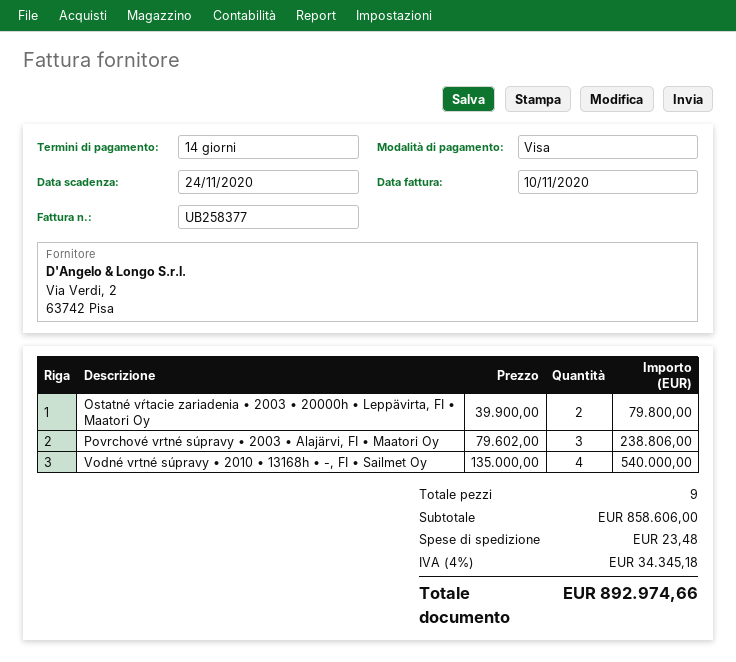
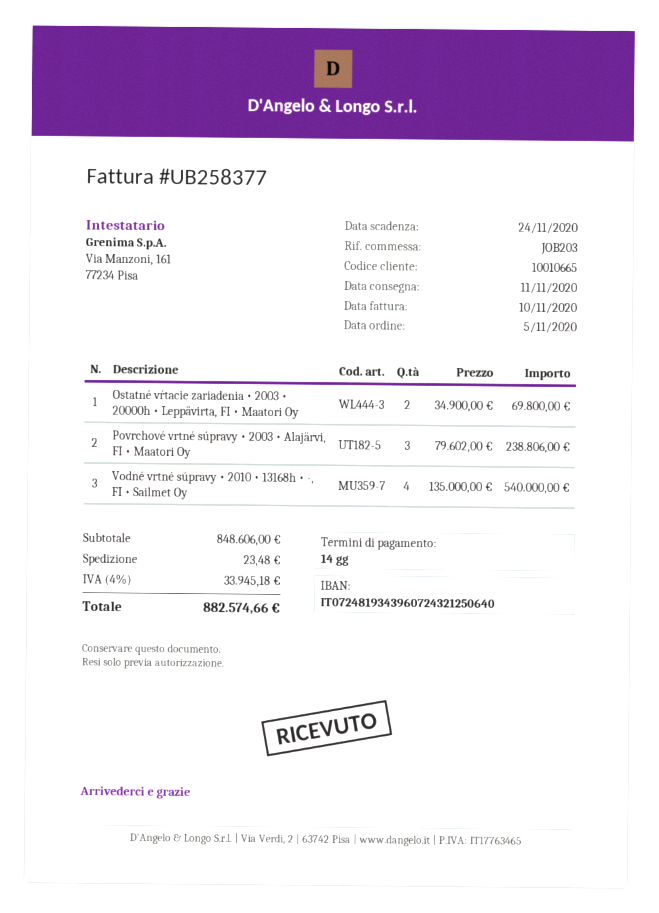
Ostatné vŕtacie zariadenia • 2003 • 20000h • Leppävirta, FI • Maatori Oy: 2 x 39900.00 = 79800.00 -> 2 x 34900.00 = 69800.00
subtotal: 858606.00 -> 848606.00
tax: 4% = 34345.18 -> 4% = 33945.18
total: 892974.66 -> 882574.66

